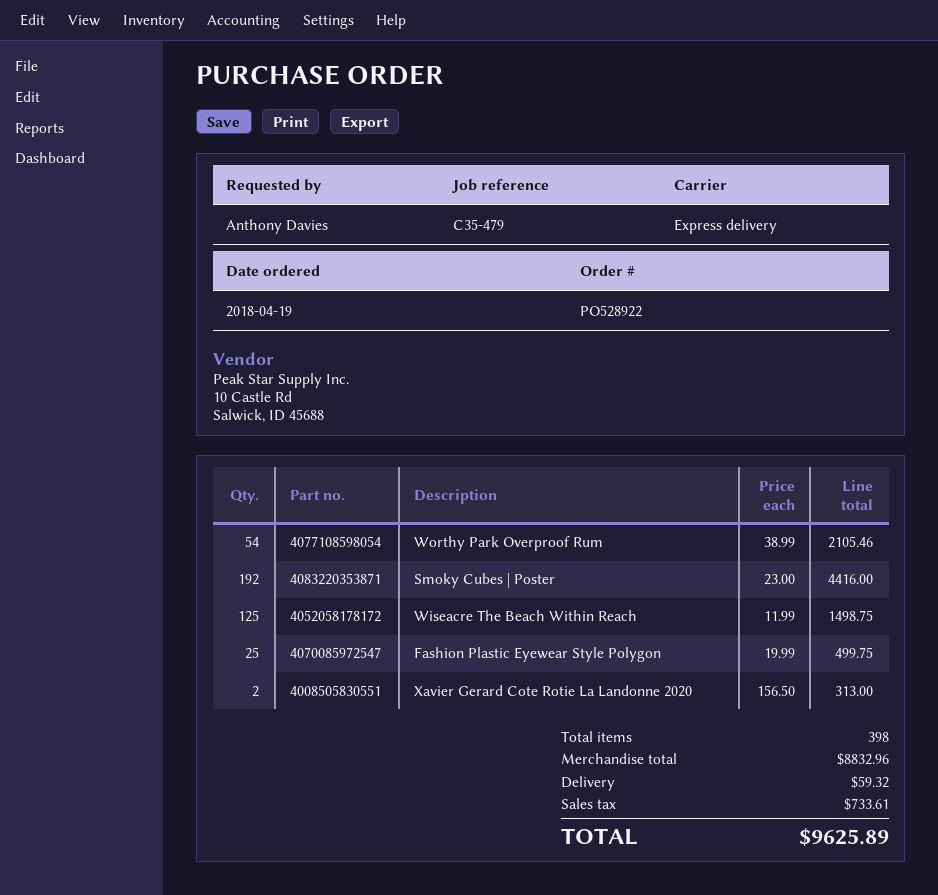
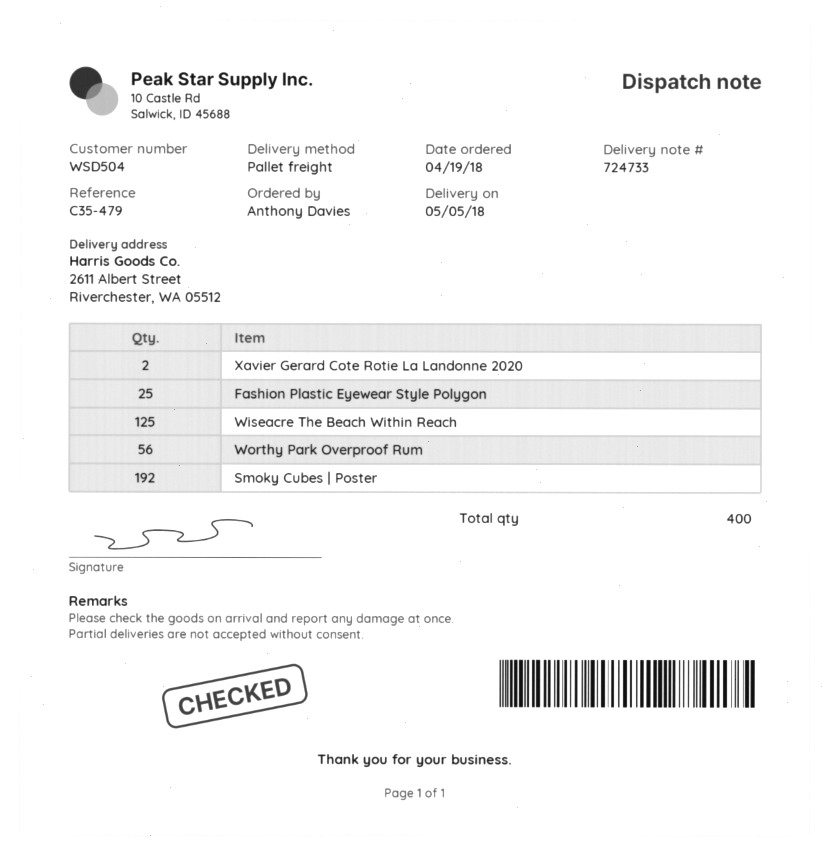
shipping method: express -> pallet freight
Worthy Park Overproof Rum: 54 -> 56
total quantity: 398 -> 400

